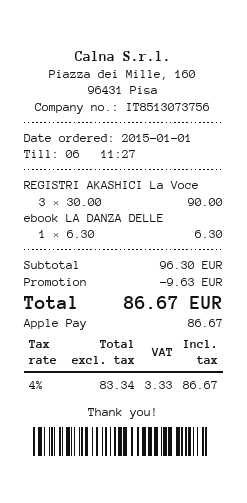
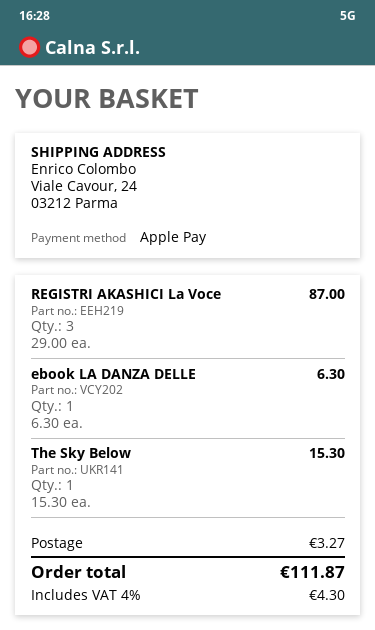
REGISTRI AKASHICI La Voce: 3 x 30.00 = 90.00 -> 3 x 29.00 = 87.00
The Sky Below: none -> 1 x 15.30 = 15.30
discount: 9.63 -> none
shipping: none -> 3.27
tax: 4% = 3.33 -> 4% = 4.30
total: 86.67 -> 111.87

